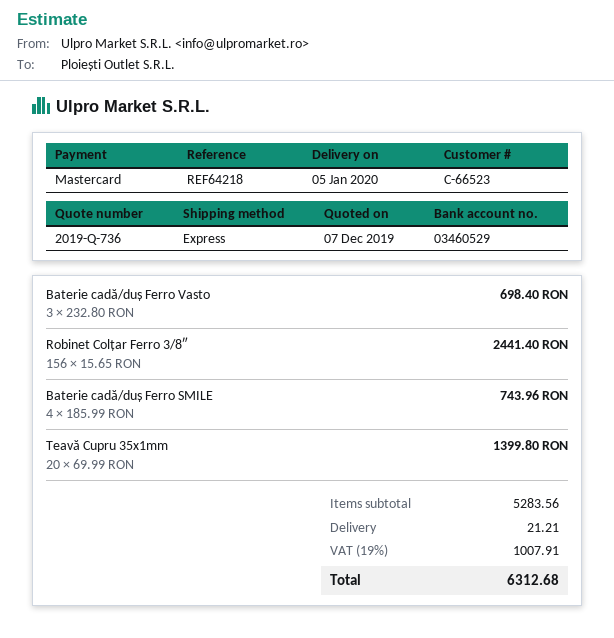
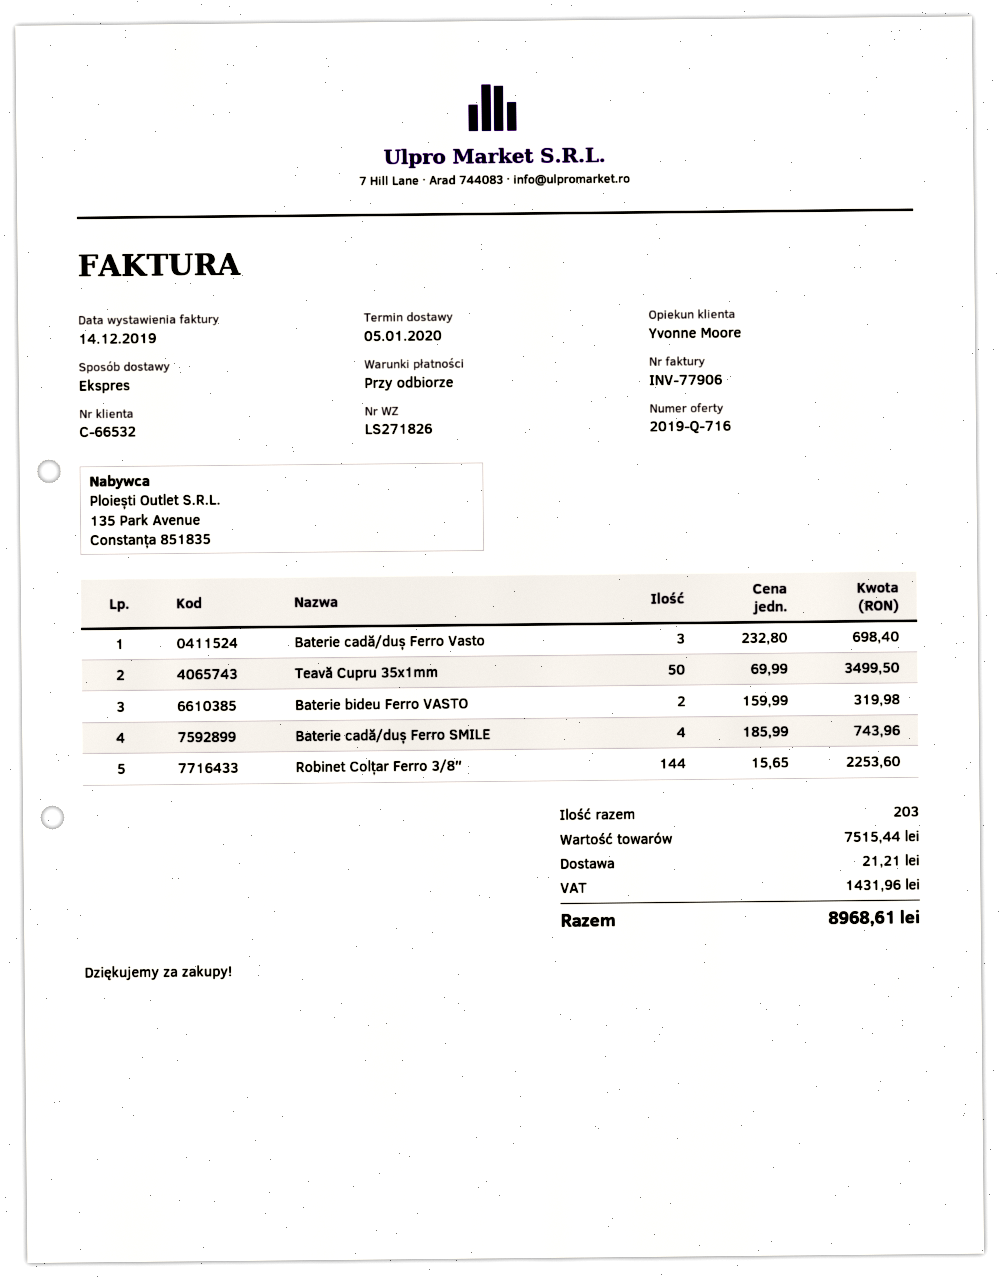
quote number: 2019-Q-736 -> 2019-Q-716
customer number: C-66523 -> C-66532
Robinet Colțar Ferro 3/8″: 156 x 15.65 = 2441.40 -> 144 x 15.65 = 2253.60
Teavă Cupru 35x1mm: 20 x 69.99 = 1399.80 -> 50 x 69.99 = 3499.50
Baterie bideu Ferro VASTO: none -> 2 x 159.99 = 319.98
subtotal: 5283.56 -> 7515.44
tax: 1007.91 -> 1431.96
total: 6312.68 -> 8968.61

